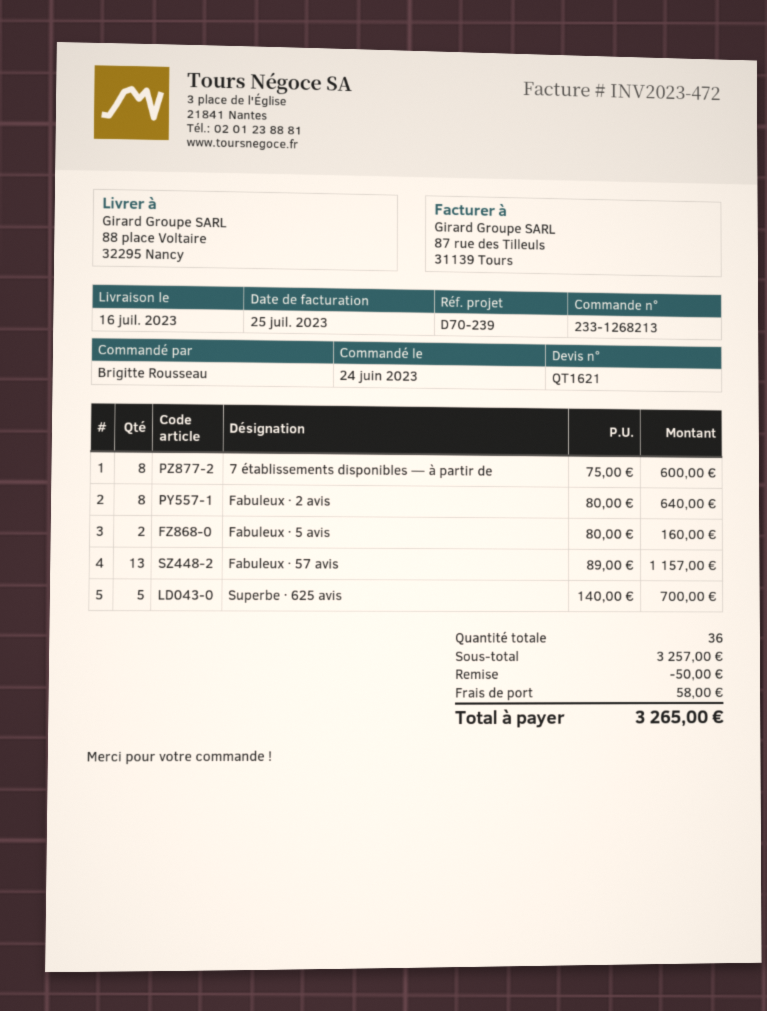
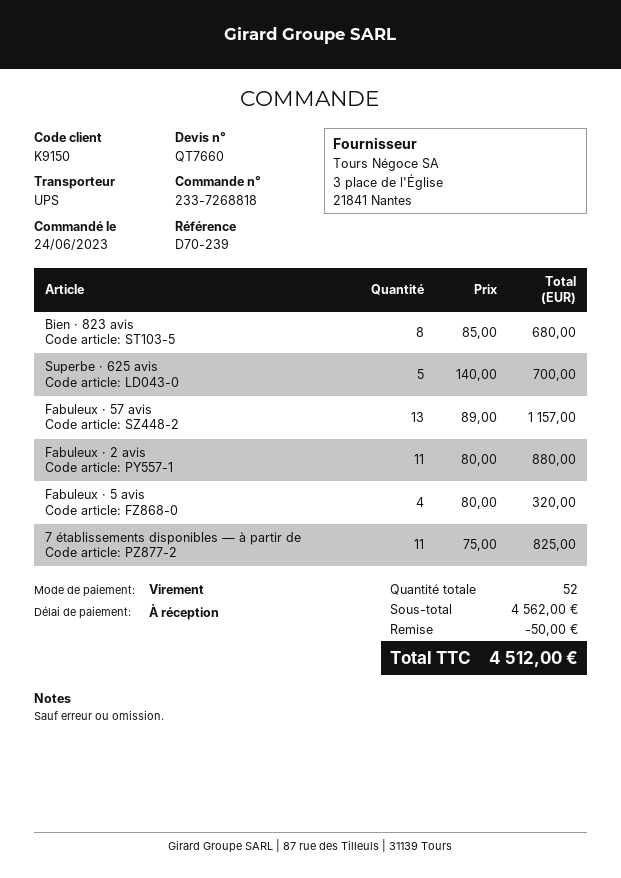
quote number: QT1621 -> QT7660
order number: 233-1268213 -> 233-7268818
7 établissements disponibles — à partir de: 8 x 75.00 = 600.00 -> 11 x 75.00 = 825.00
Fabuleux · 2 avis: 8 x 80.00 = 640.00 -> 11 x 80.00 = 880.00
Fabuleux · 5 avis: 2 x 80.00 = 160.00 -> 4 x 80.00 = 320.00
Bien · 823 avis: none -> 8 x 85.00 = 680.00
total quantity: 36 -> 52
subtotal: 3257.00 -> 4562.00
shipping: 58.00 -> none
total: 3265.00 -> 4512.00

